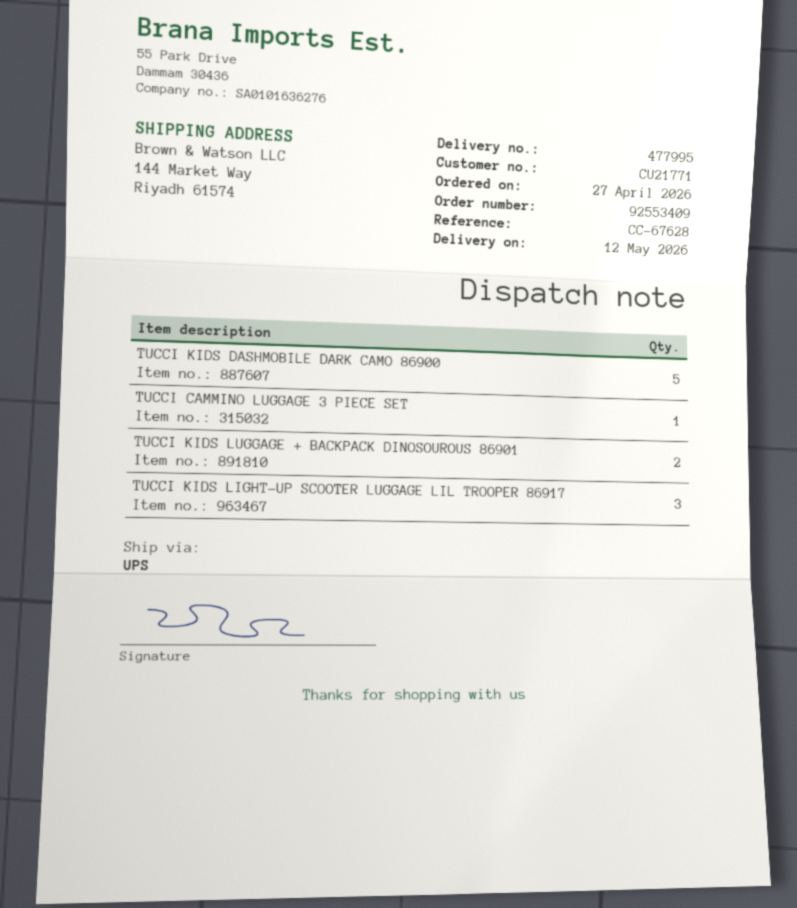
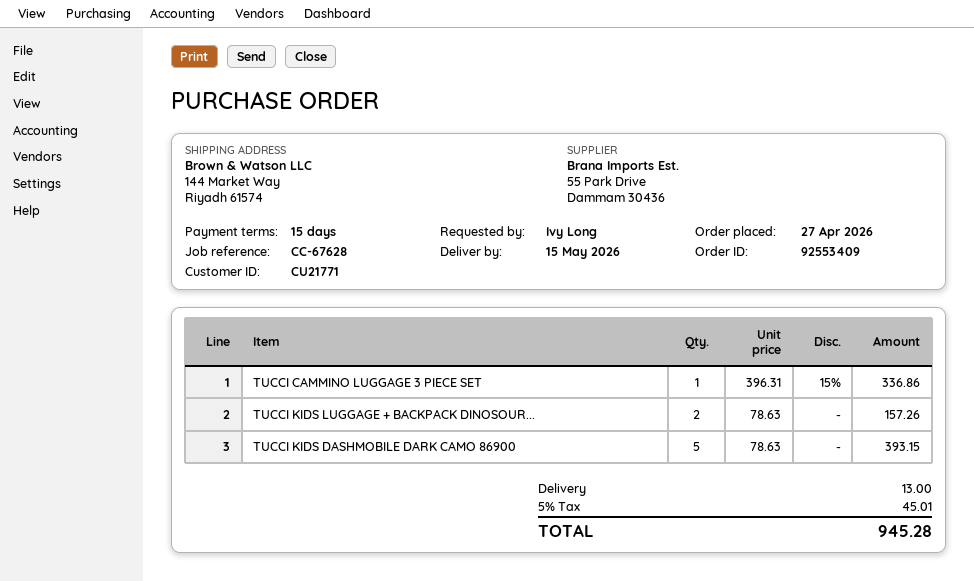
delivery date: 2026-05-12 -> 2026-05-15
TUCCI KIDS LIGHT-UP SCOOTER LUGGAGE LIL TROOPER 86917: 3 -> none

